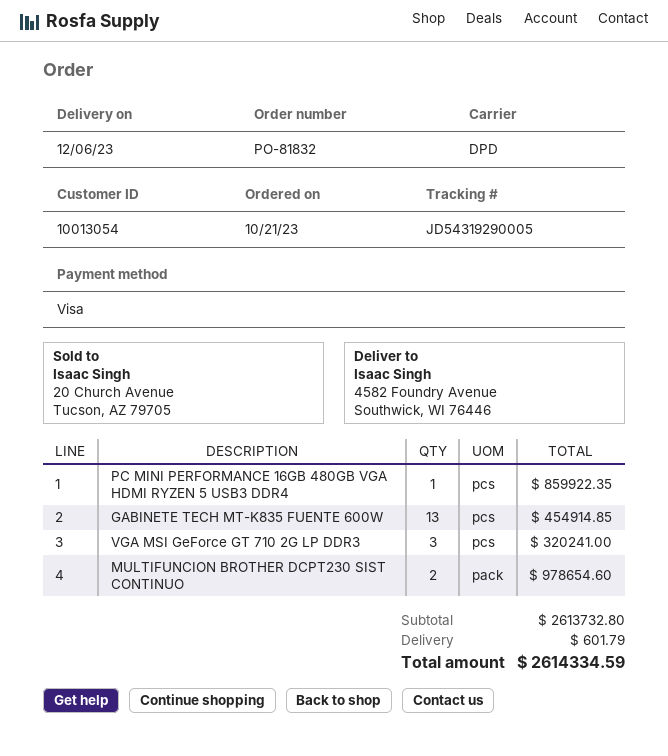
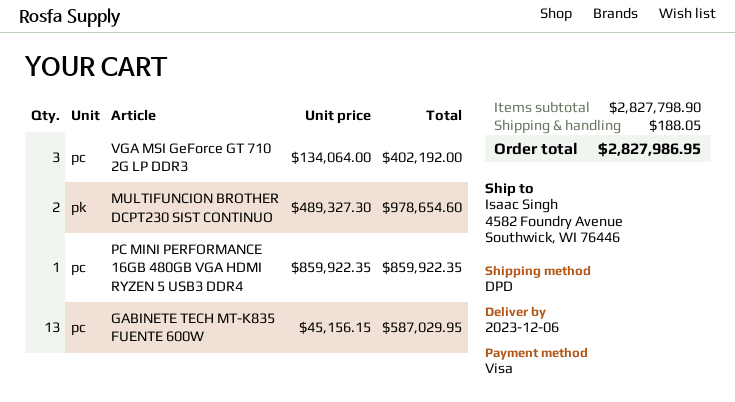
GABINETE TECH MT-K835 FUENTE 600W: 13 for 454914.85 -> 13 for 587029.95
VGA MSI GeForce GT 710 2G LP DDR3: 3 for 320241.00 -> 3 for 402192.00
subtotal: 2613732.80 -> 2827798.90
shipping: 601.79 -> 188.05
total: 2614334.59 -> 2827986.95

